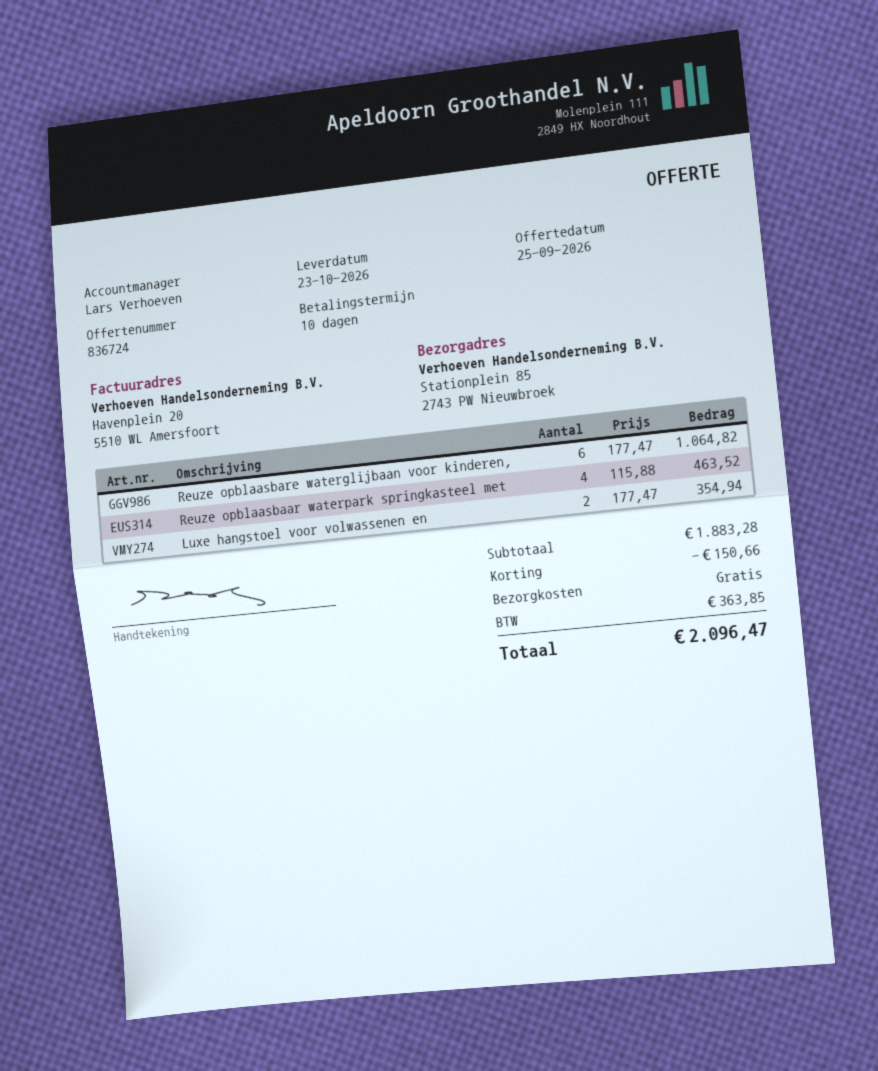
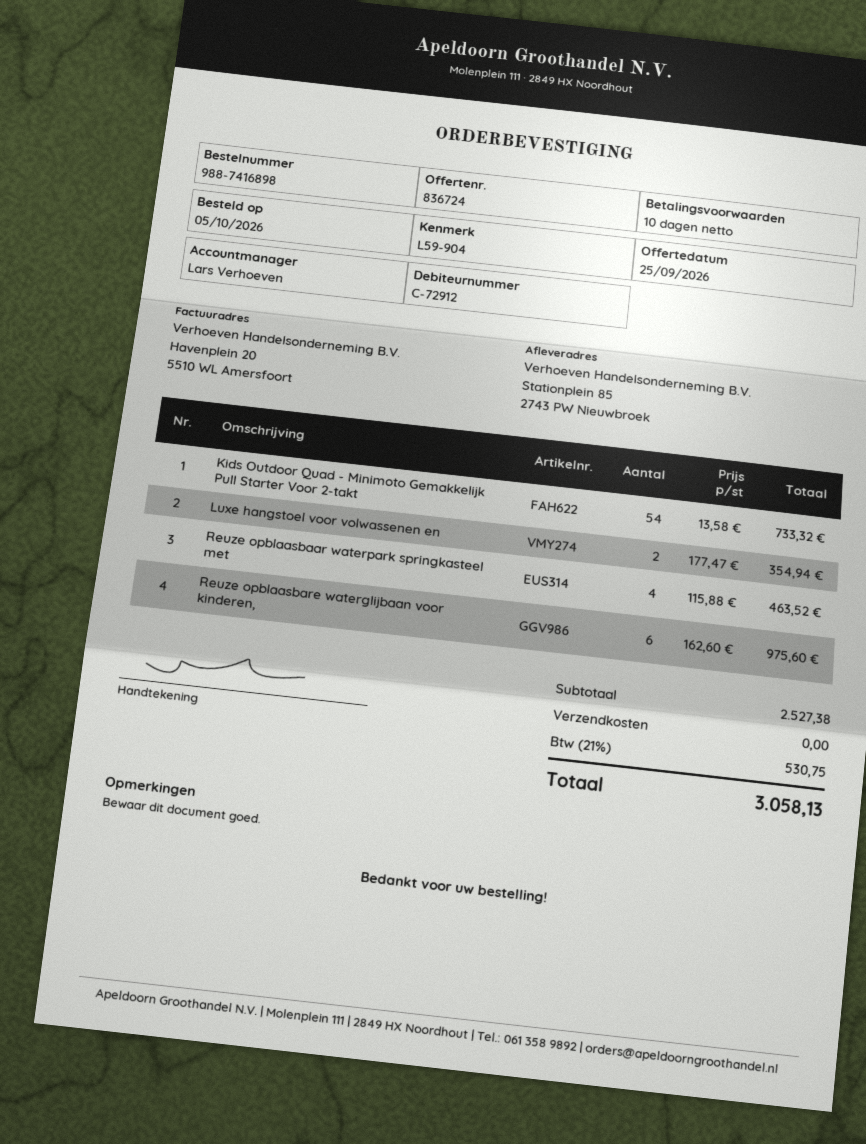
Reuze opblaasbare waterglijbaan voor kinderen,: 6 x 177.47 = 1064.82 -> 6 x 162.60 = 975.60
Kids Outdoor Quad - Minimoto Gemakkelijk Pull Starter Voor 2-takt: none -> 54 x 13.58 = 733.32
subtotal: 1883.28 -> 2527.38
discount: 150.66 -> none
tax: 363.85 -> 530.75
total: 2096.47 -> 3058.13

